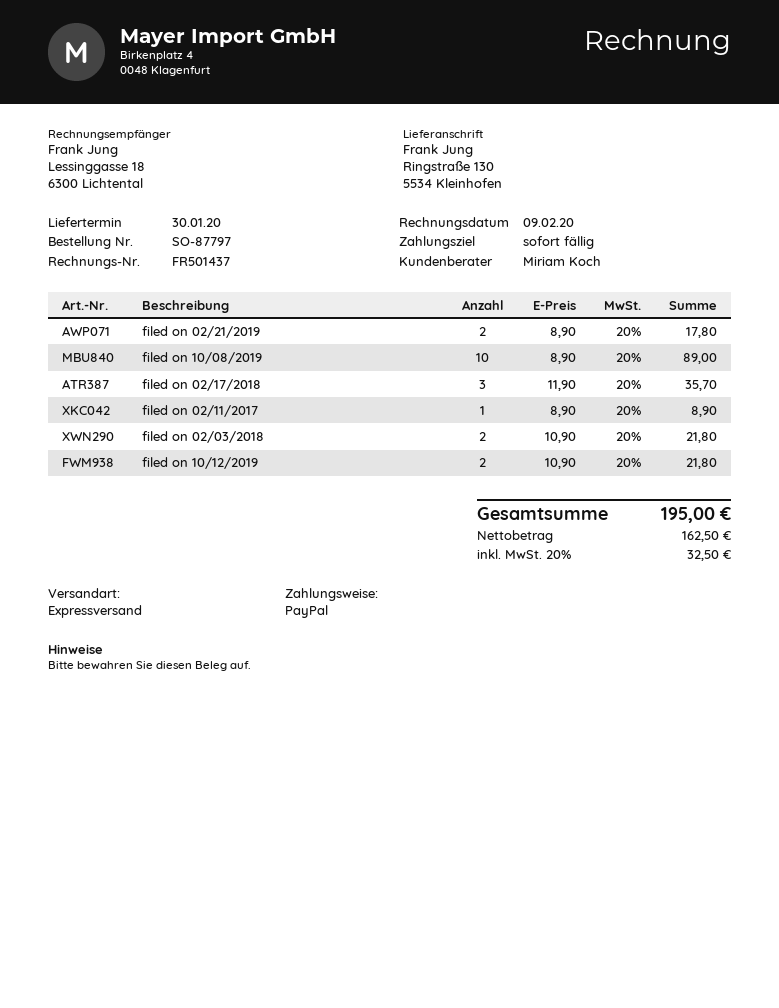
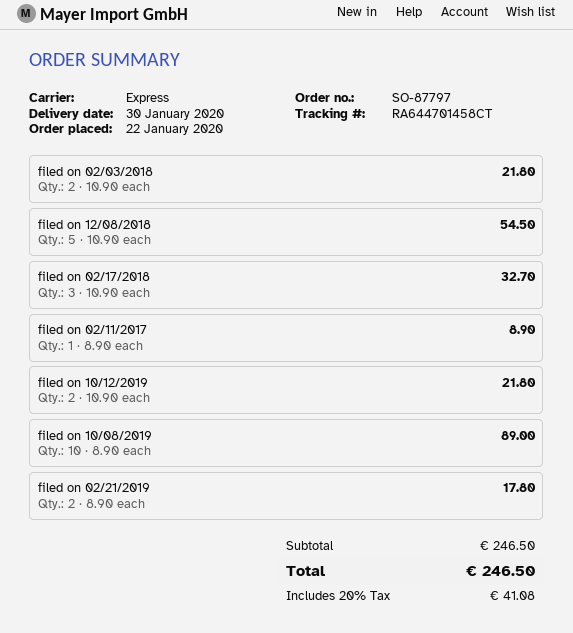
filed on 02/17/2018: 3 x 11.90 = 35.70 -> 3 x 10.90 = 32.70
filed on 12/08/2018: none -> 5 x 10.90 = 54.50
tax: 20% = 32.50 -> 20% = 41.08
total: 195.00 -> 246.50

